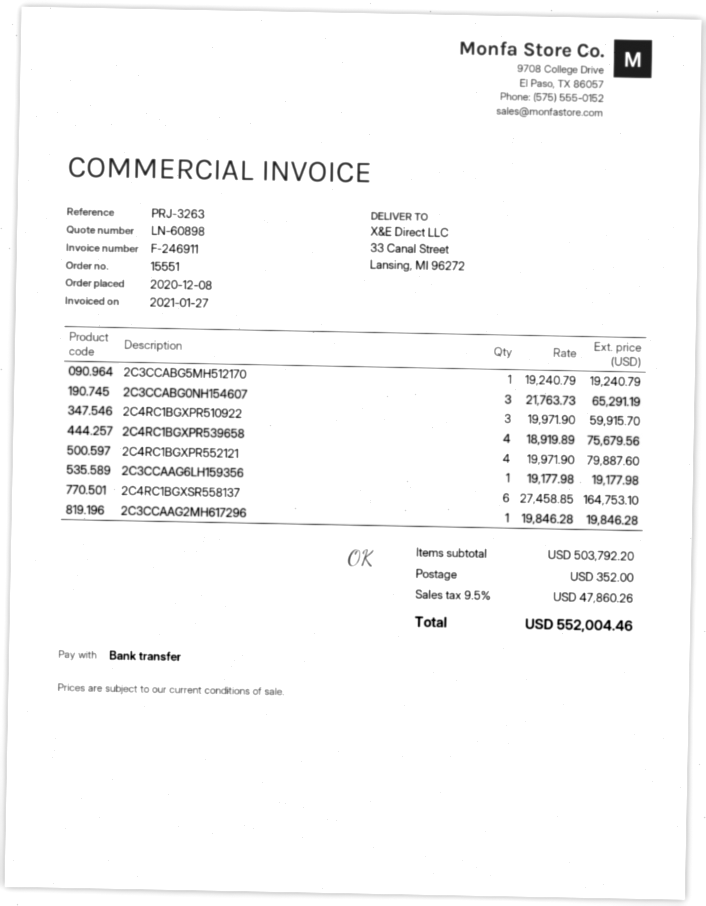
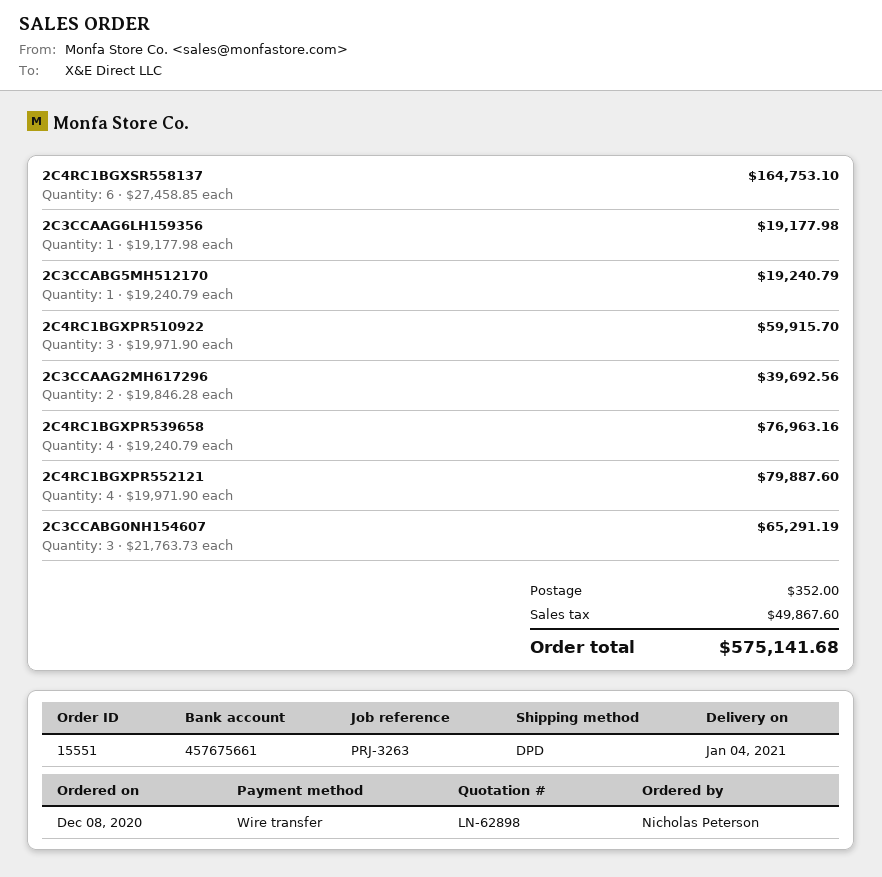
quote number: LN-60898 -> LN-62898
2C4RC1BGXPR539658: 4 x 18919.89 = 75679.56 -> 4 x 19240.79 = 76963.16
2C3CCAAG2MH617296: 1 x 19846.28 = 19846.28 -> 2 x 19846.28 = 39692.56
tax: 47860.26 -> 49867.60
total: 552004.46 -> 575141.68

